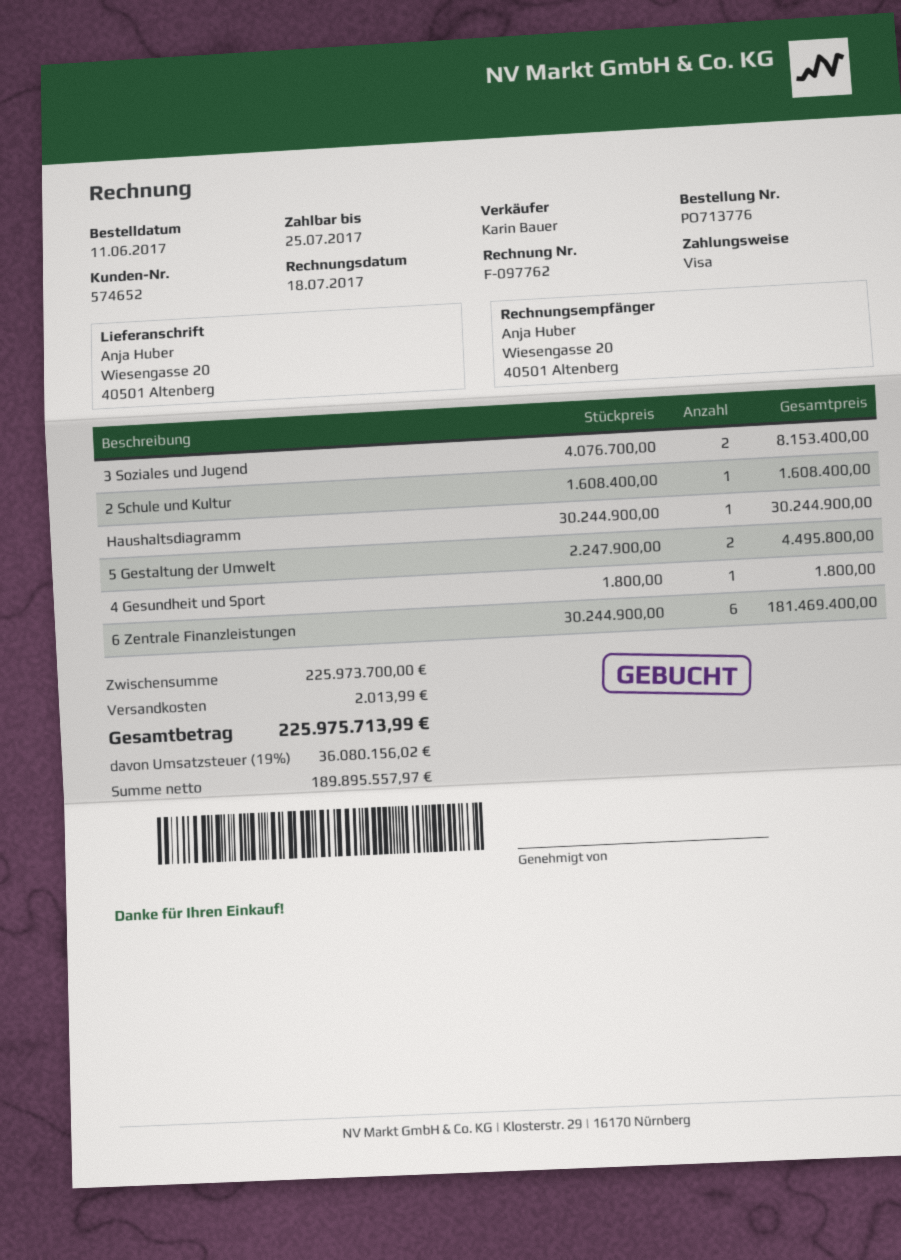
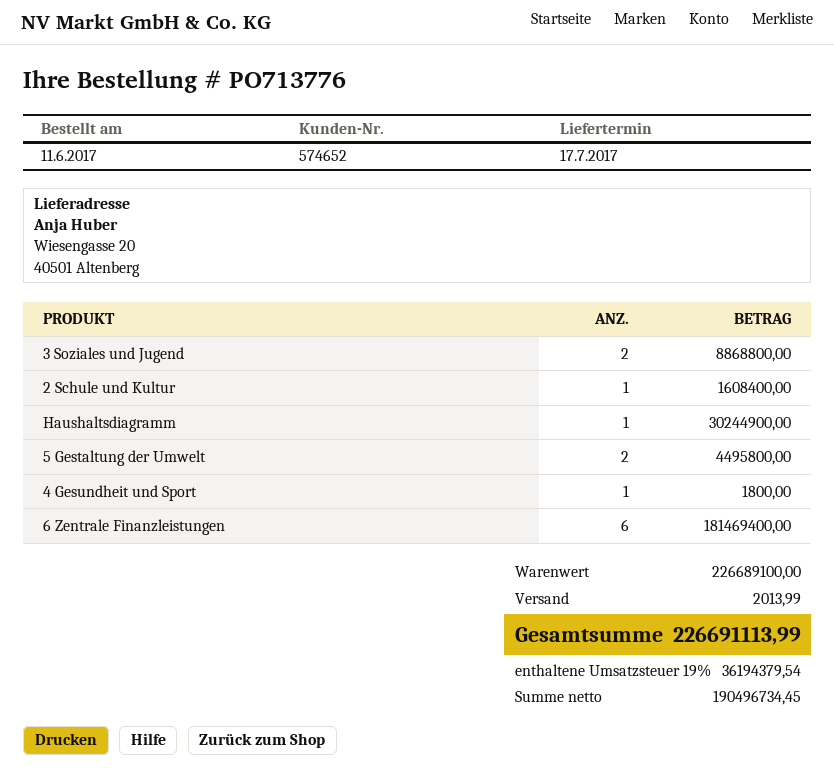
3 Soziales und Jugend: 2 for 8153400.00 -> 2 for 8868800.00
subtotal: 225973700.00 -> 226689100.00
net: 189895557.97 -> 190496734.45
tax: 19% = 36080156.02 -> 19% = 36194379.54
total: 225975713.99 -> 226691113.99

